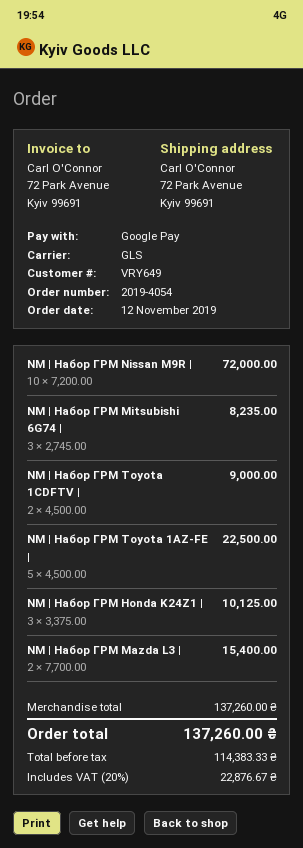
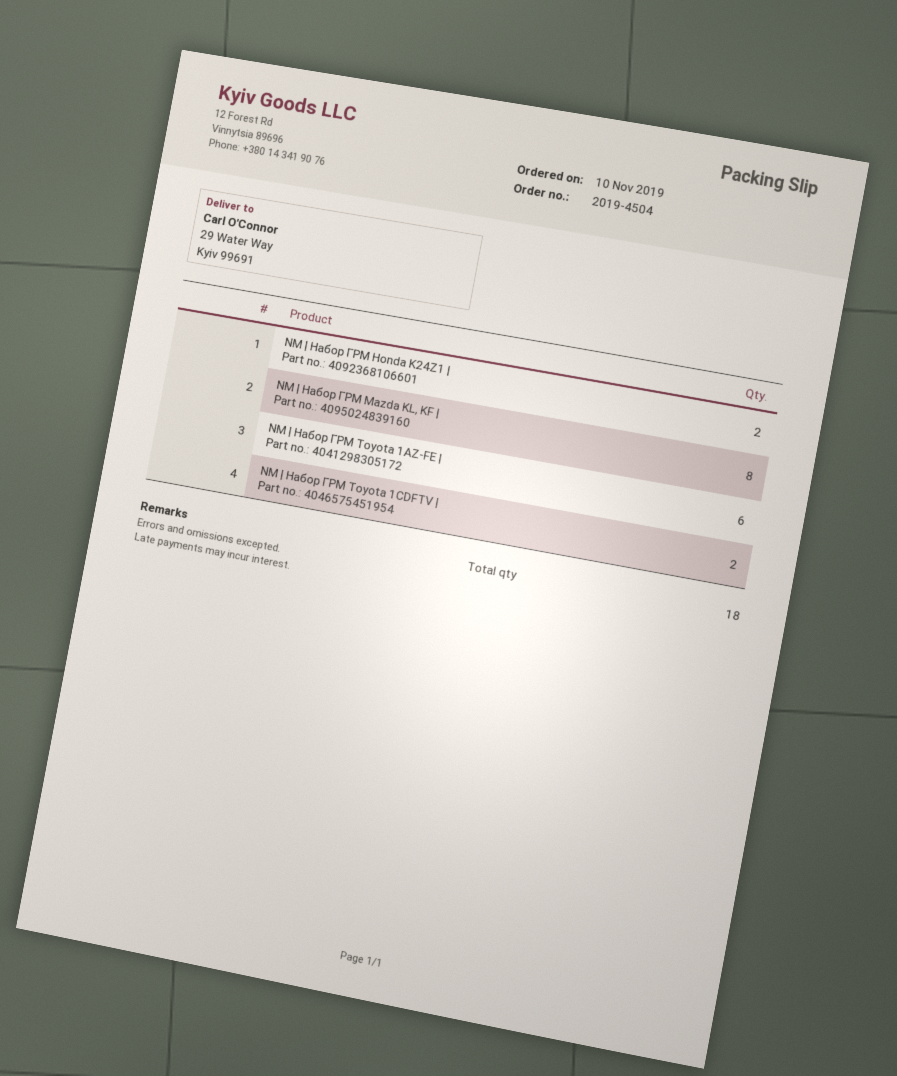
order number: 2019-4054 -> 2019-4504
order date: 2019-11-12 -> 2019-11-10
ship to: 72 Park Avenue, Kyiv 99691 -> 29 Water Way, Kyiv 99691
NM | Набор ГРМ Nissan M9R |: 10 -> none
NM | Набор ГРМ Mitsubishi 6G74 |: 3 -> none
NM | Набор ГРМ Toyota 1AZ-FE |: 5 -> 6
NM | Набор ГРМ Honda K24Z1 |: 3 -> 2
NM | Набор ГРМ Mazda L3 |: 2 -> none
NM | Набор ГРМ Mazda KL, KF |: none -> 8

